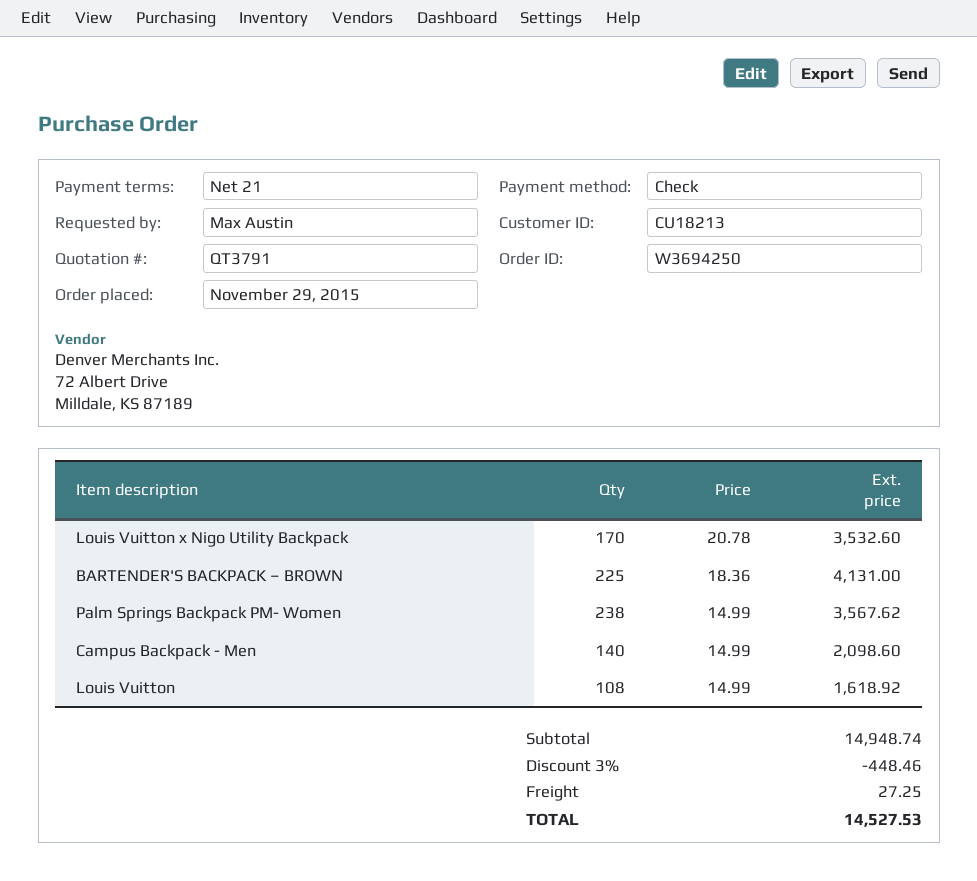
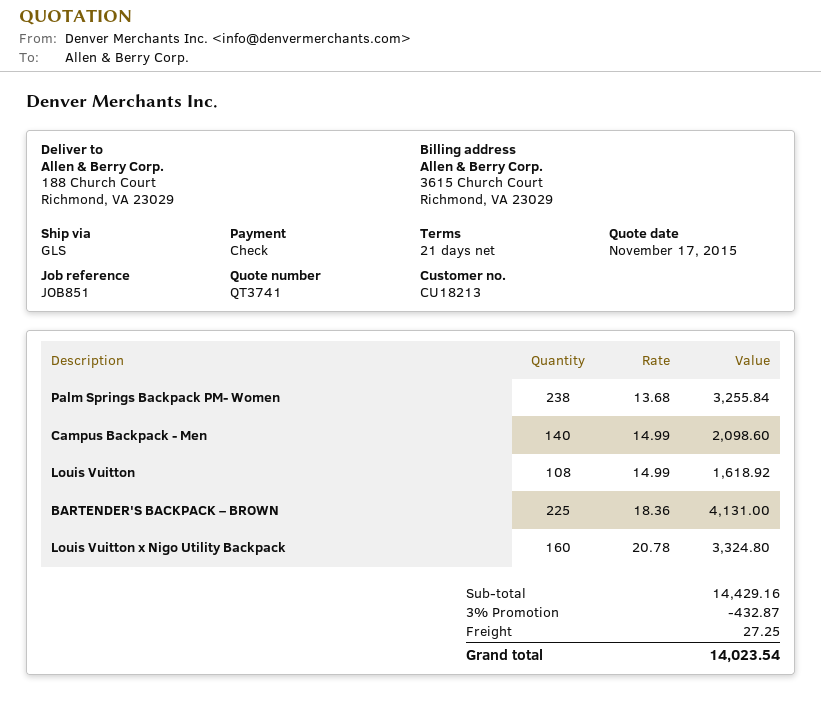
quote number: QT3791 -> QT3741
Louis Vuitton x Nigo Utility Backpack: 170 x 20.78 = 3532.60 -> 160 x 20.78 = 3324.80
Palm Springs Backpack PM- Women: 238 x 14.99 = 3567.62 -> 238 x 13.68 = 3255.84
subtotal: 14948.74 -> 14429.16
discount: 3% = 448.46 -> 3% = 432.87
total: 14527.53 -> 14023.54

